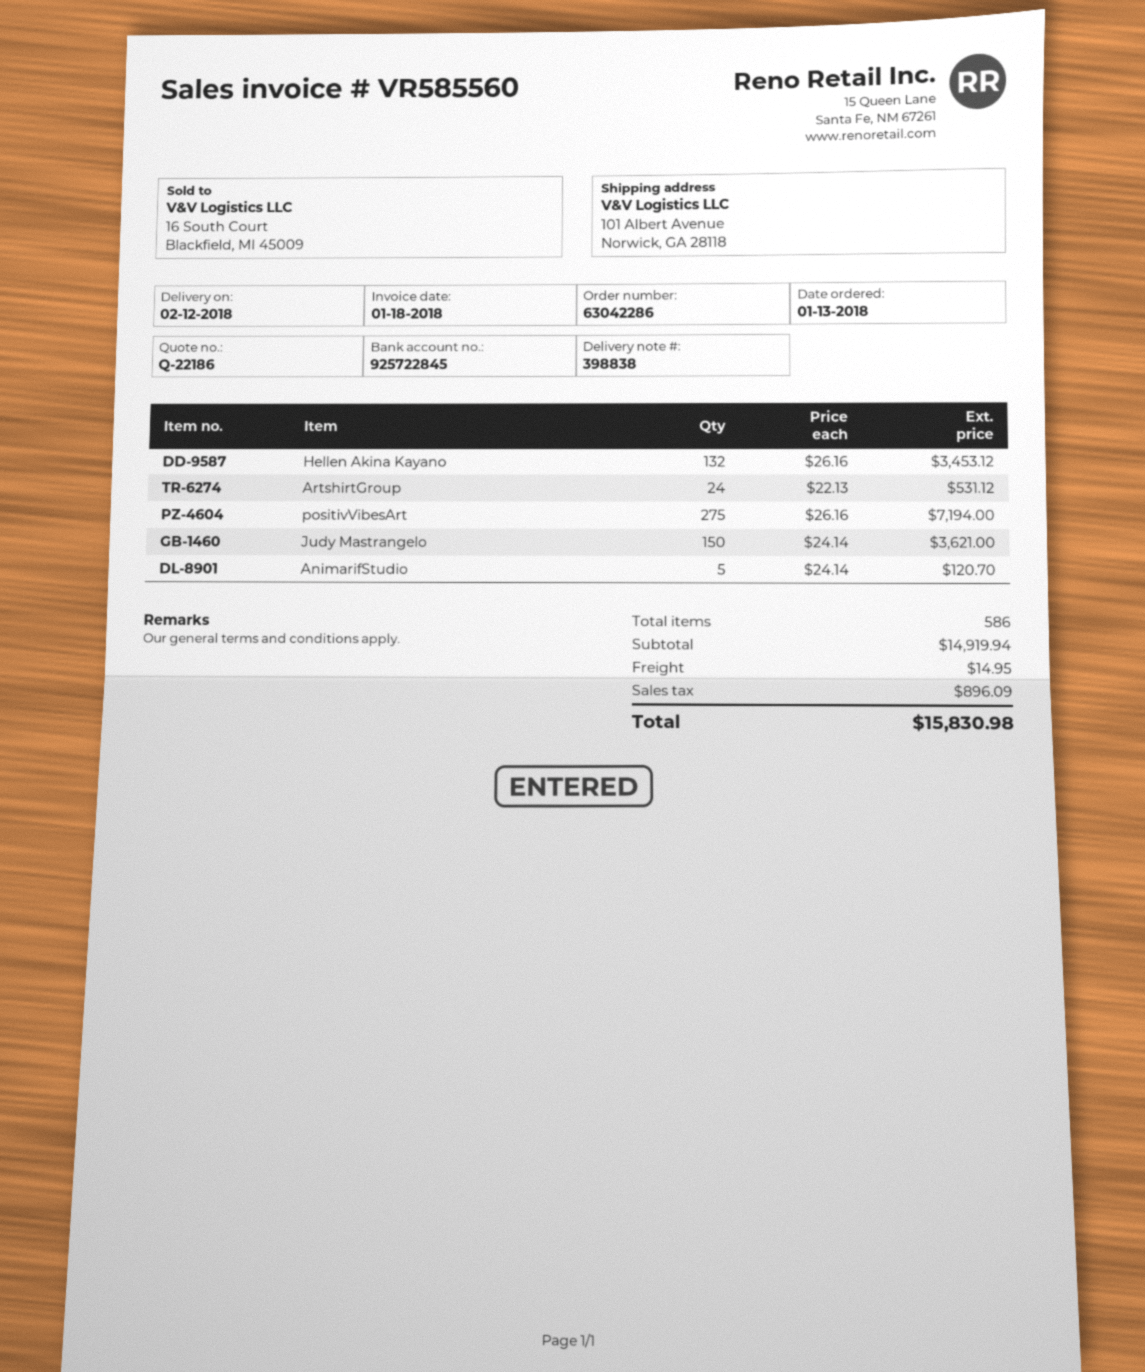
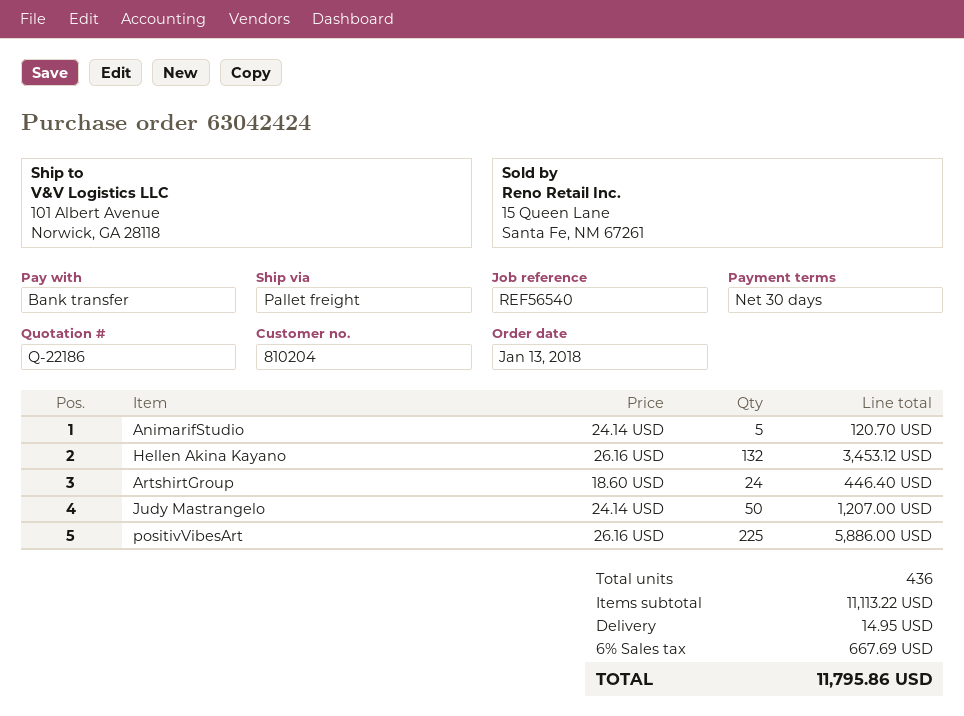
order number: 63042286 -> 63042424
ArtshirtGroup: 24 x 22.13 = 531.12 -> 24 x 18.60 = 446.40
positivVibesArt: 275 x 26.16 = 7194.00 -> 225 x 26.16 = 5886.00
Judy Mastrangelo: 150 x 24.14 = 3621.00 -> 50 x 24.14 = 1207.00
total quantity: 586 -> 436
subtotal: 14919.94 -> 11113.22
tax: 896.09 -> 667.69
total: 15830.98 -> 11795.86

